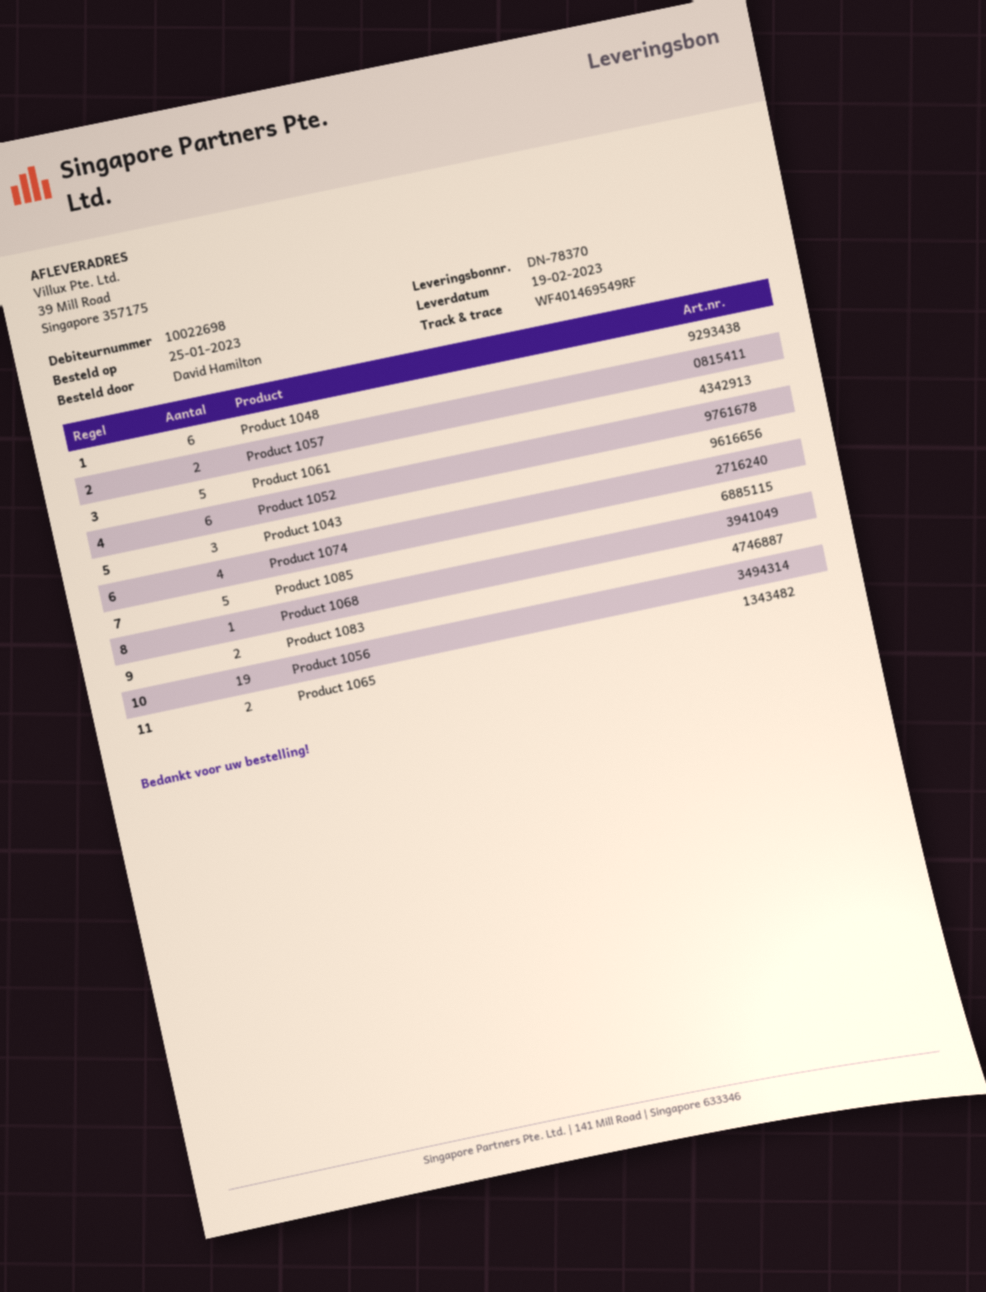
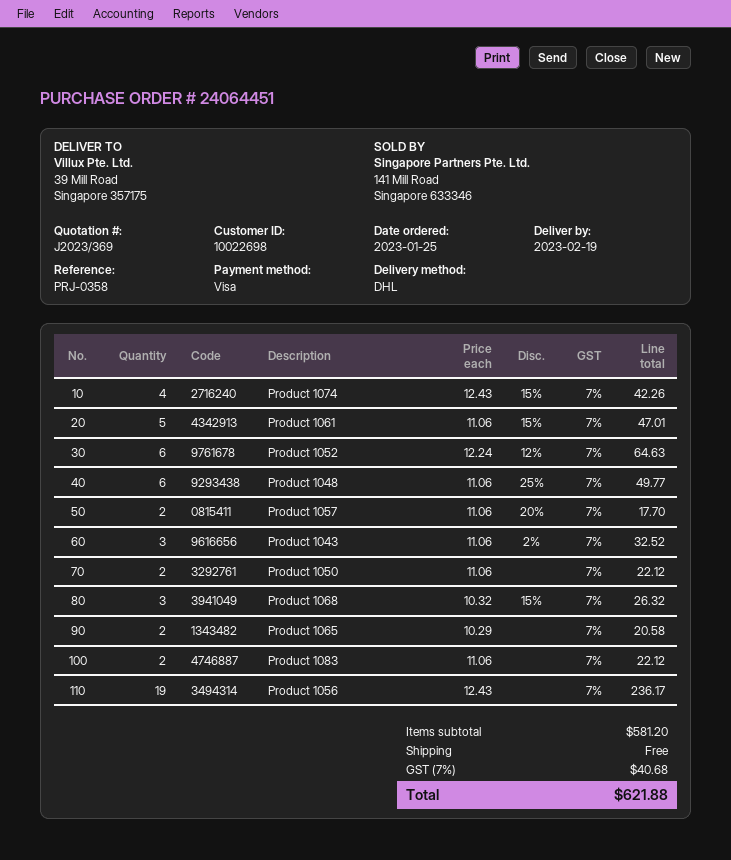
Product 1085: 5 -> none
Product 1068: 1 -> 3
Product 1050: none -> 2

